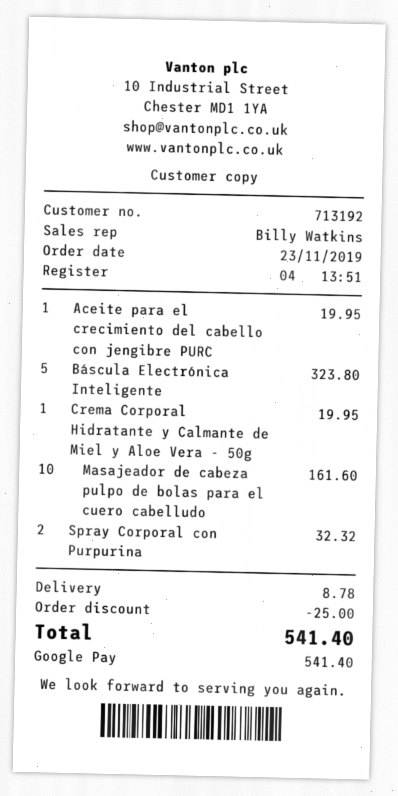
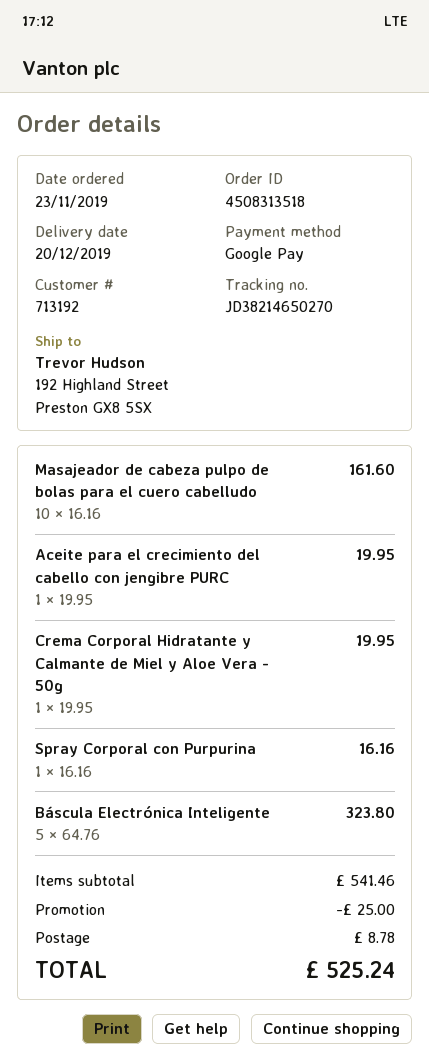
Spray Corporal con Purpurina: 2 for 32.32 -> 1 for 16.16
total: 541.40 -> 525.24

